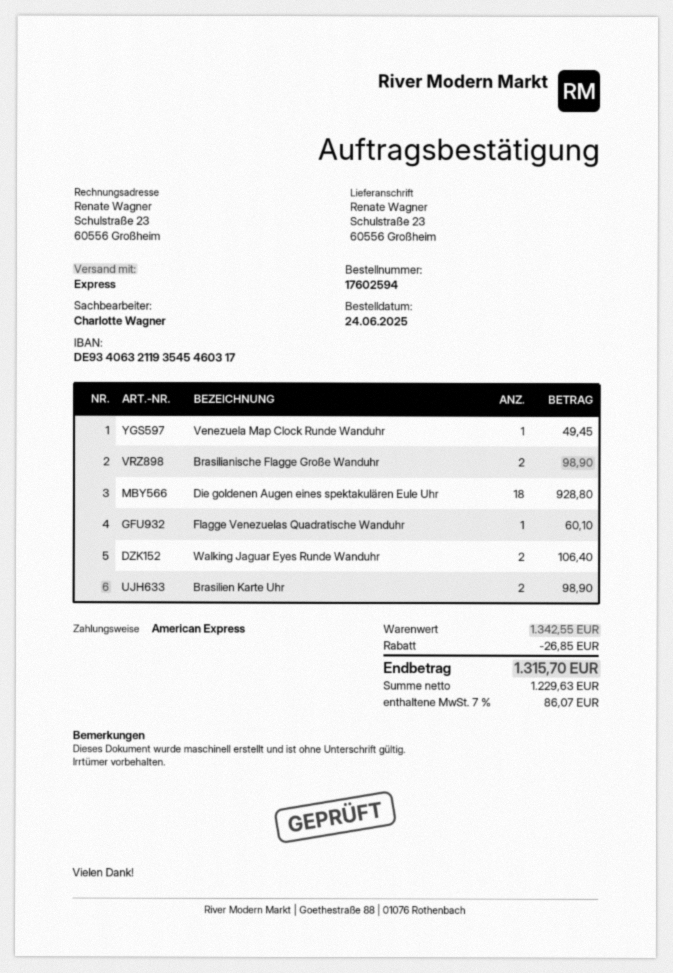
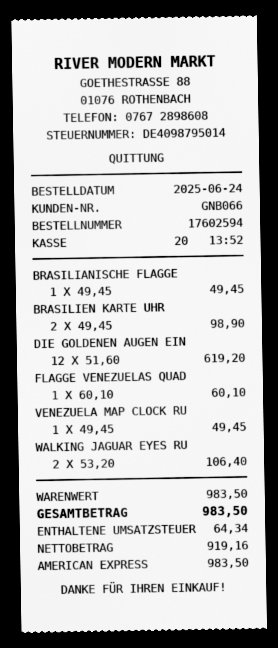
Brasilianische Flagge Große Wanduhr: 2 for 98.90 -> 1 for 49.45
Die goldenen Augen eines spektakulären Eule Uhr: 18 for 928.80 -> 12 for 619.20
subtotal: 1342.55 -> 983.50
discount: 26.85 -> none
net: 1229.63 -> 919.16
tax: 86.07 -> 64.34
total: 1315.70 -> 983.50

